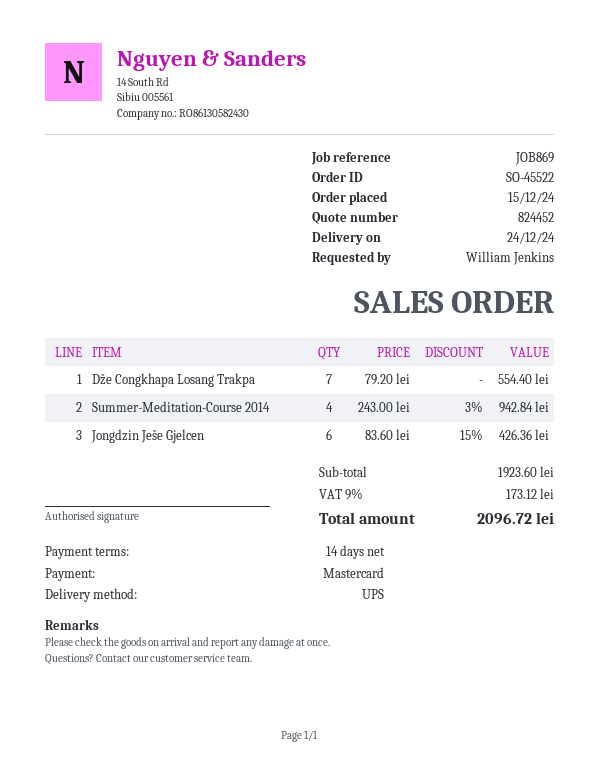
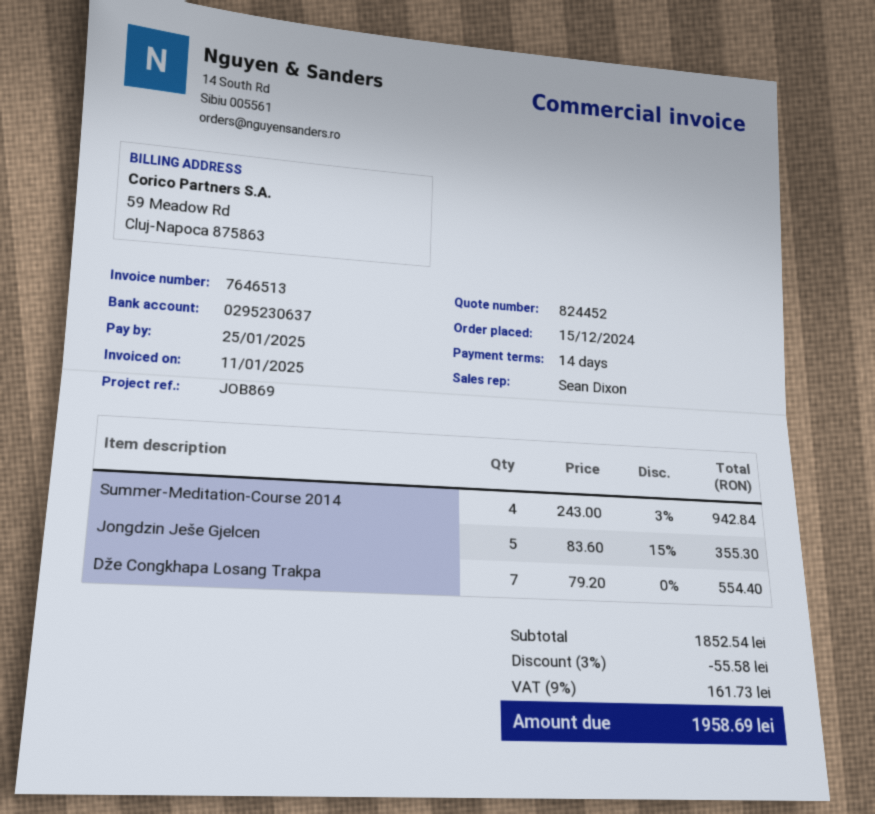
Jongdzin Ješe Gjelcen: 6 x 83.60 - 15% = 426.36 -> 5 x 83.60 - 15% = 355.30
subtotal: 1923.60 -> 1852.54
discount: none -> 3% = 55.58
tax: 9% = 173.12 -> 9% = 161.73
total: 2096.72 -> 1958.69

